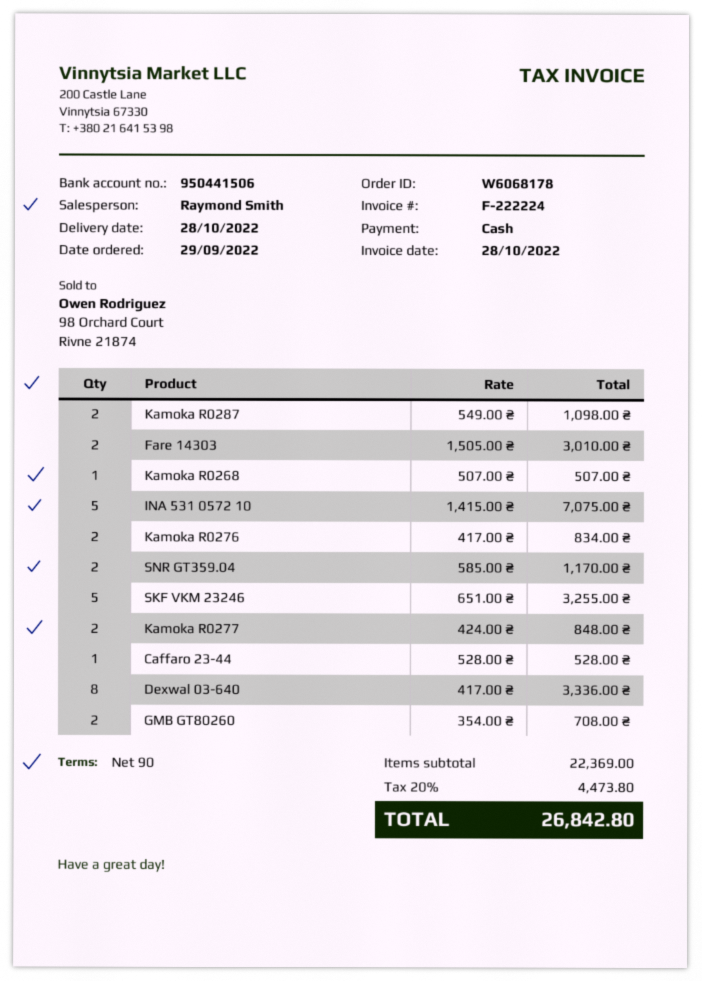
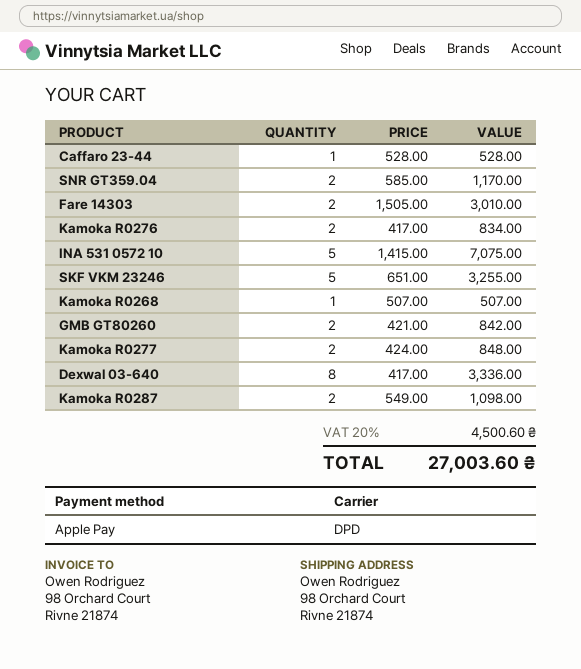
payment method: cash -> Apple Pay
GMB GT80260: 2 x 354.00 = 708.00 -> 2 x 421.00 = 842.00
tax: 20% = 4473.80 -> 20% = 4500.60
total: 26842.80 -> 27003.60

